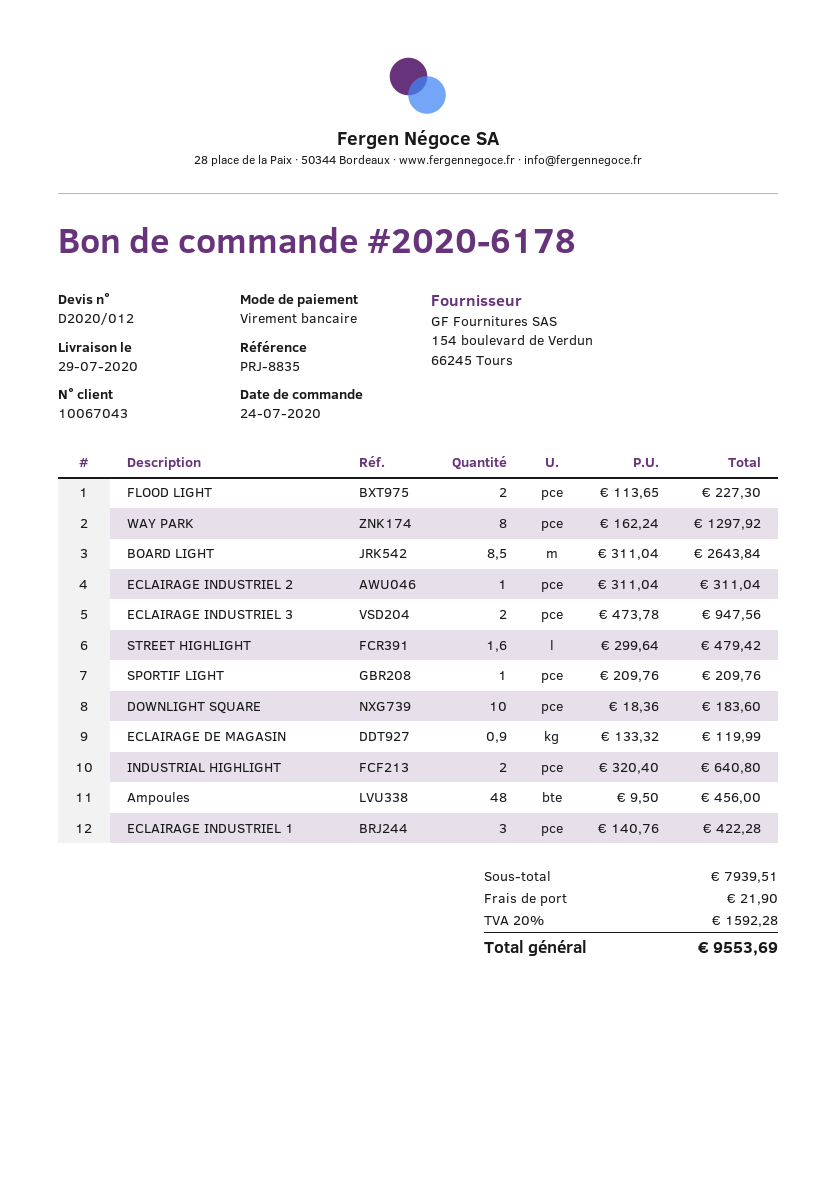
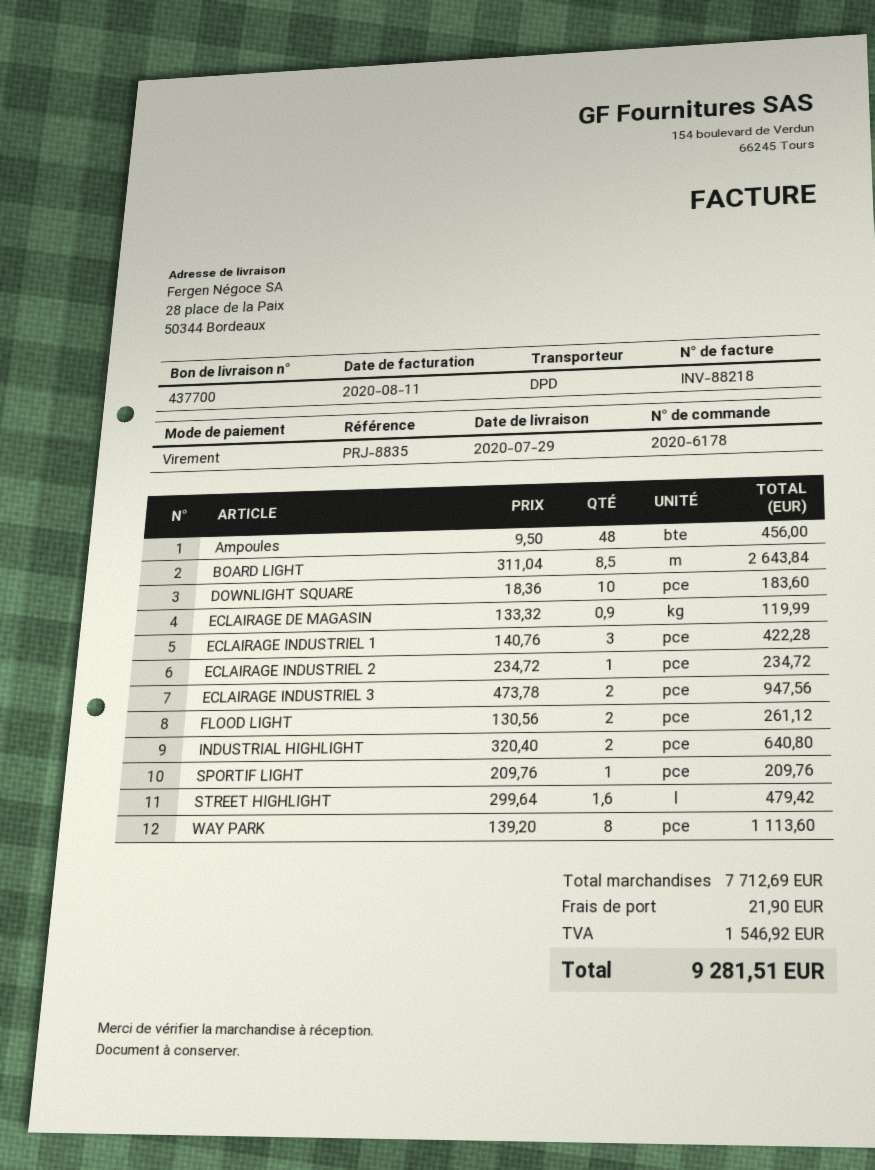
FLOOD LIGHT: 2 x 113.65 = 227.30 -> 2 x 130.56 = 261.12
WAY PARK: 8 x 162.24 = 1297.92 -> 8 x 139.20 = 1113.60
ECLAIRAGE INDUSTRIEL 2: 1 x 311.04 = 311.04 -> 1 x 234.72 = 234.72
subtotal: 7939.51 -> 7712.69
tax: 1592.28 -> 1546.92
total: 9553.69 -> 9281.51

